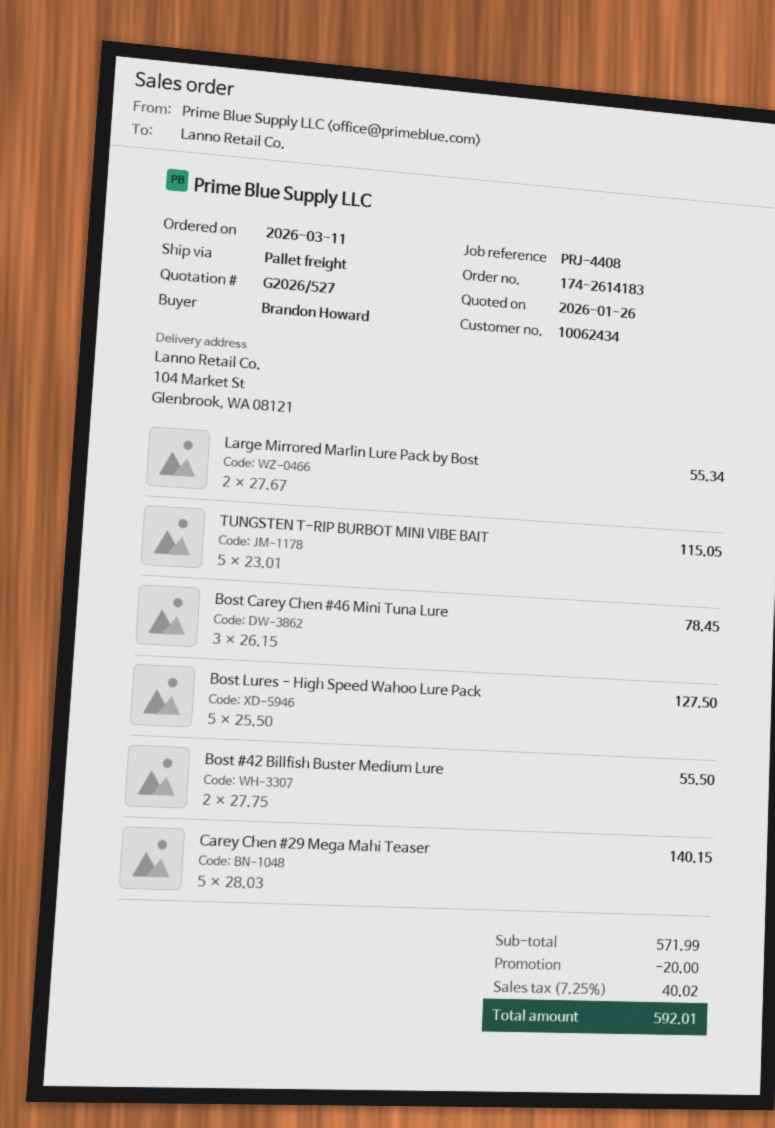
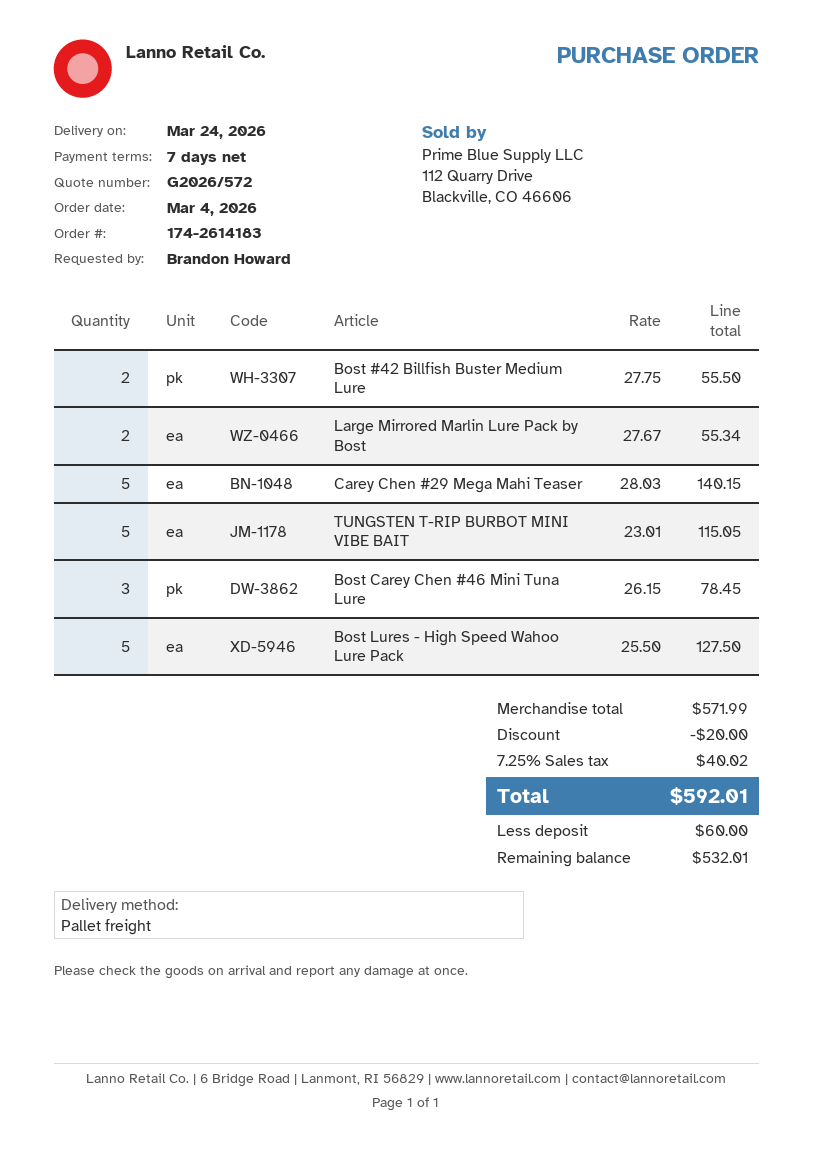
quote number: G2026/527 -> G2026/572
order date: 2026-03-11 -> 2026-03-04

